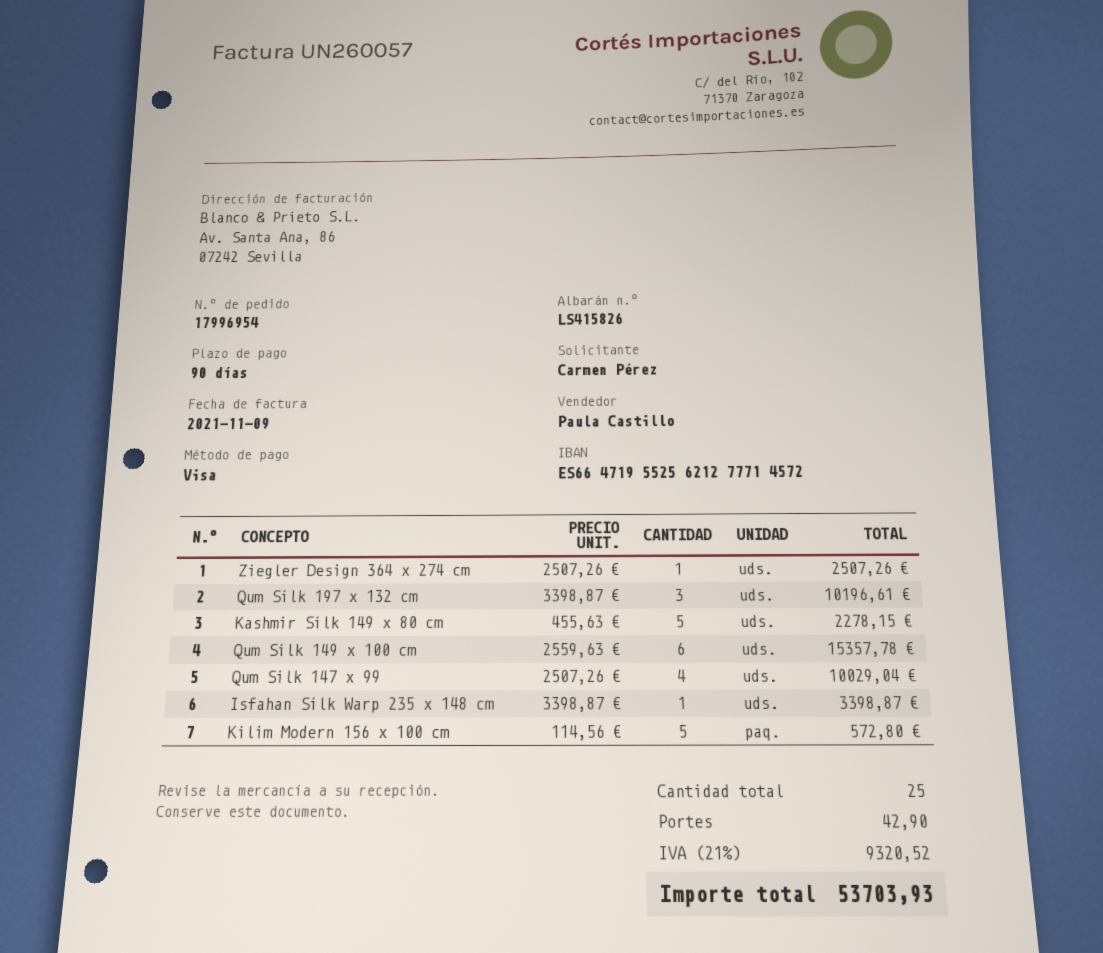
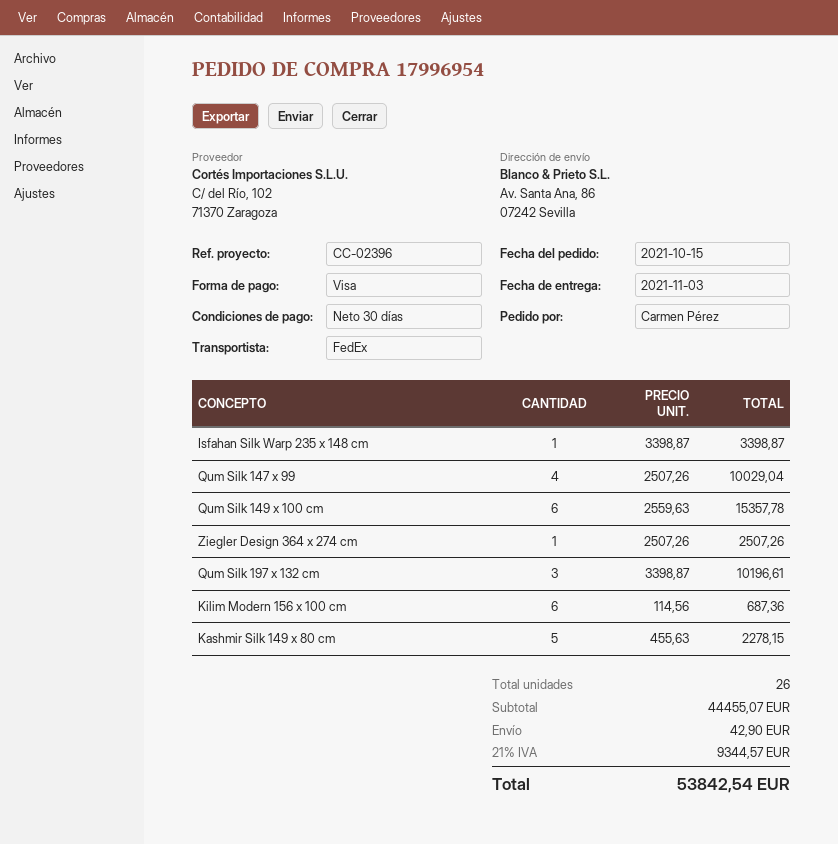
payment terms: 90 days -> 30 days
Kilim Modern 156 x 100 cm: 5 x 114.56 = 572.80 -> 6 x 114.56 = 687.36
total quantity: 25 -> 26
tax: 21% = 9320.52 -> 21% = 9344.57
total: 53703.93 -> 53842.54

